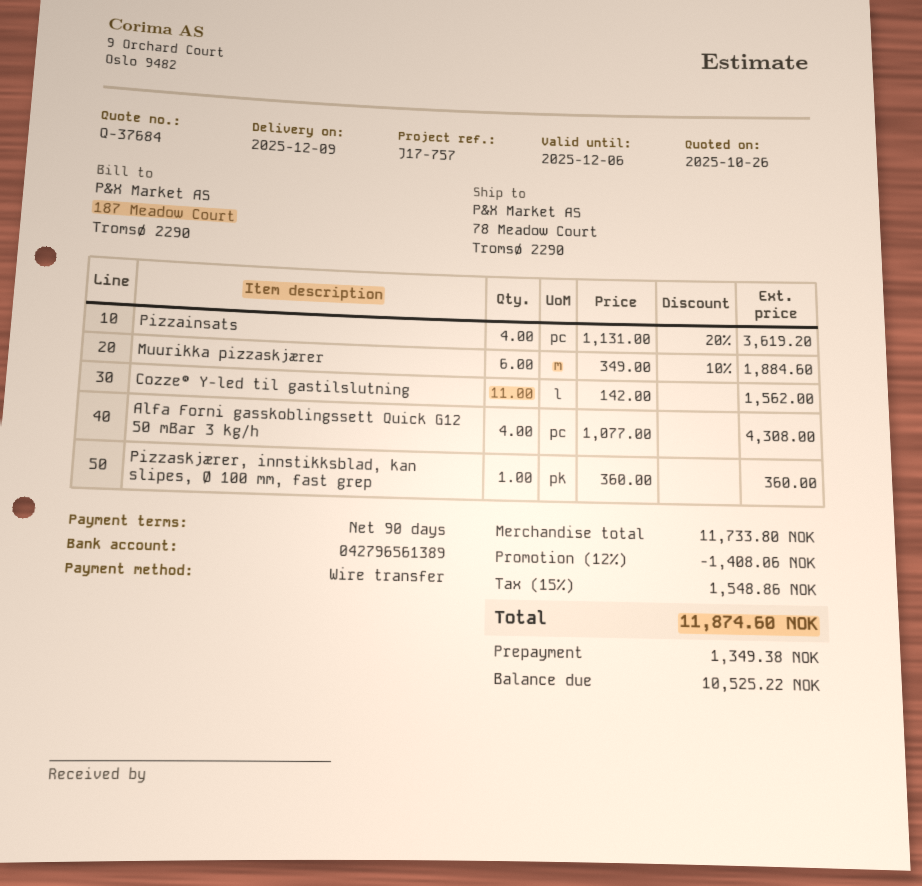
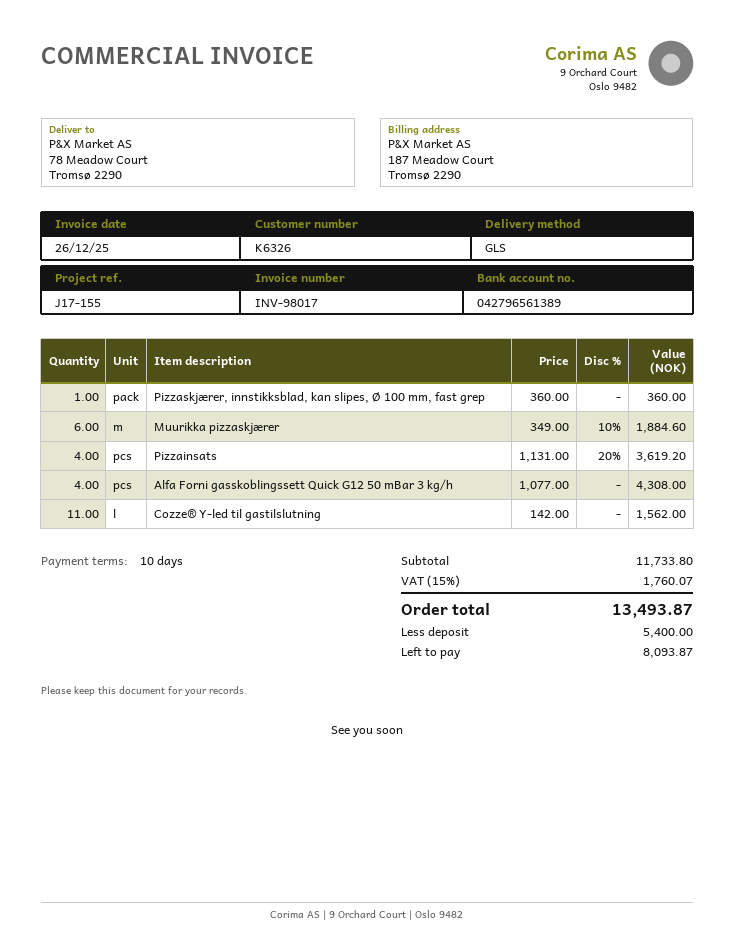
payment terms: 90 days -> 10 days
reference: J17-757 -> J17-155
discount: 12% = 1408.06 -> none
tax: 15% = 1548.86 -> 15% = 1760.07
total: 11874.60 -> 13493.87
deposit: 1349.38 -> 5400.00
balance: 10525.22 -> 8093.87

